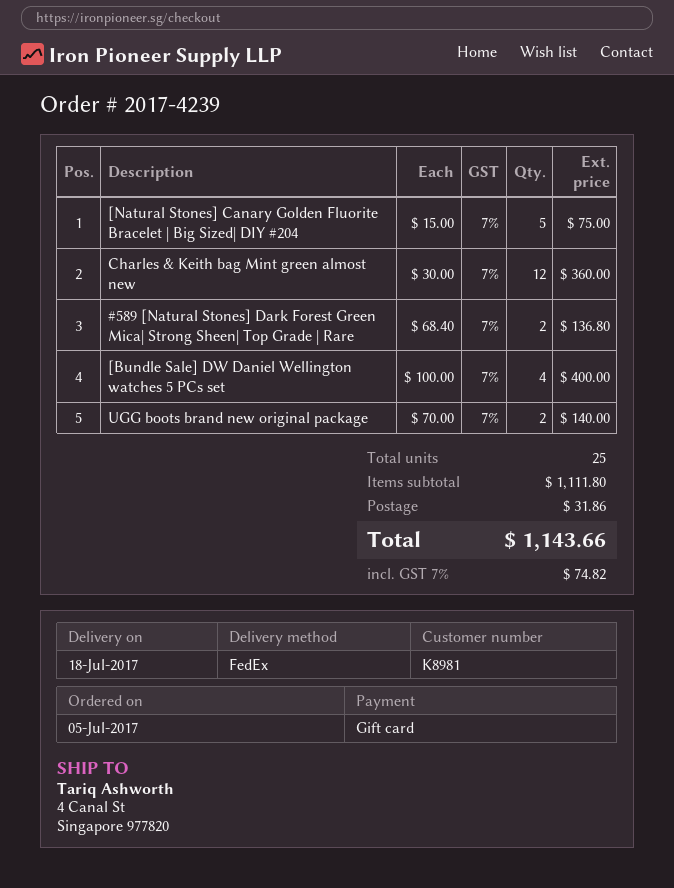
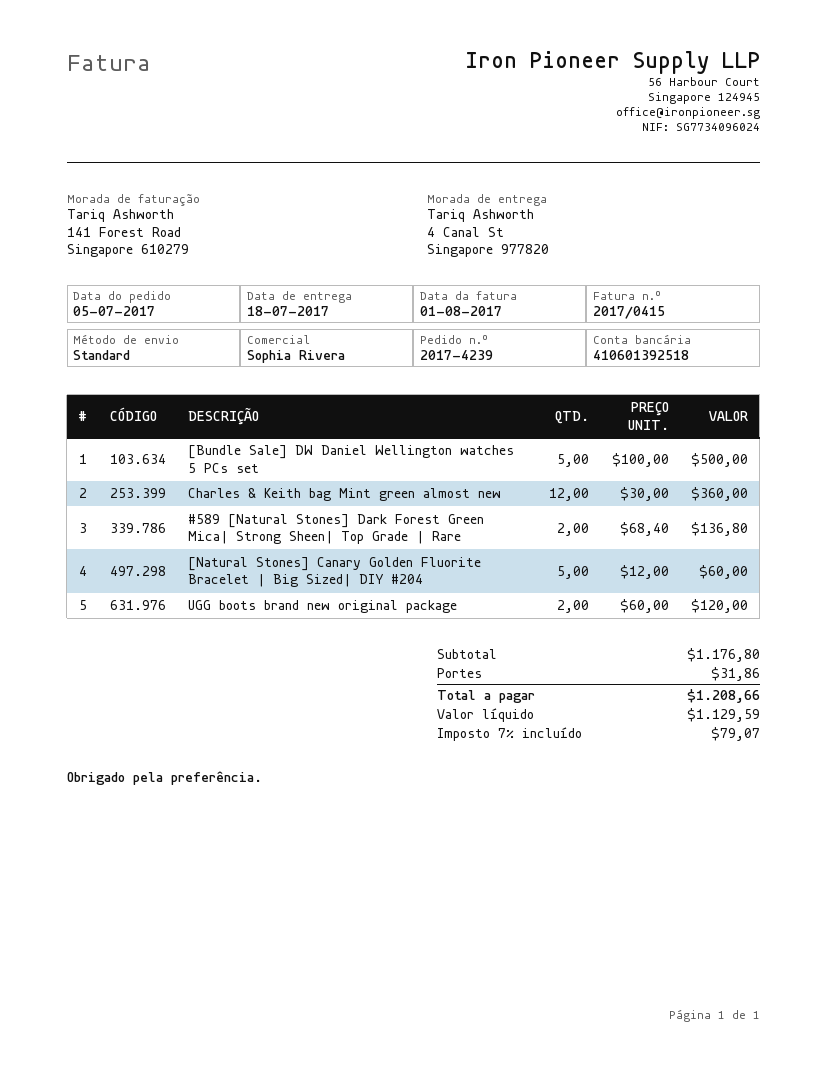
shipping method: FedEx -> standard
[Natural Stones] Canary Golden Fluorite Bracelet | Big Sized| DIY #204: 5 x 15.00 = 75.00 -> 5 x 12.00 = 60.00
[Bundle Sale] DW Daniel Wellington watches 5 PCs set: 4 x 100.00 = 400.00 -> 5 x 100.00 = 500.00
UGG boots brand new original package: 2 x 70.00 = 140.00 -> 2 x 60.00 = 120.00
subtotal: 1111.80 -> 1176.80
tax: 7% = 74.82 -> 7% = 79.07
total: 1143.66 -> 1208.66

